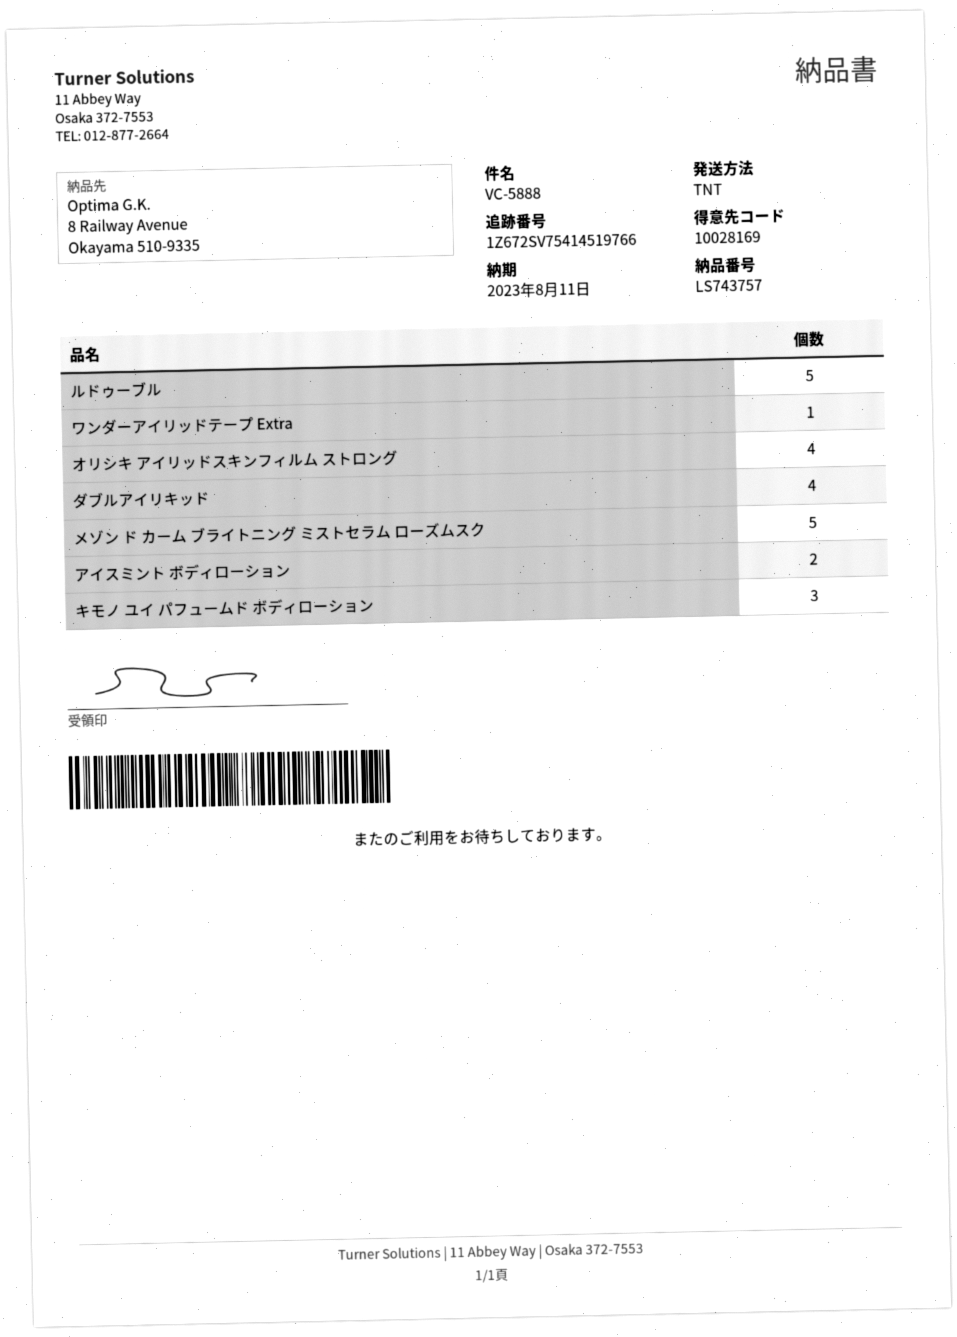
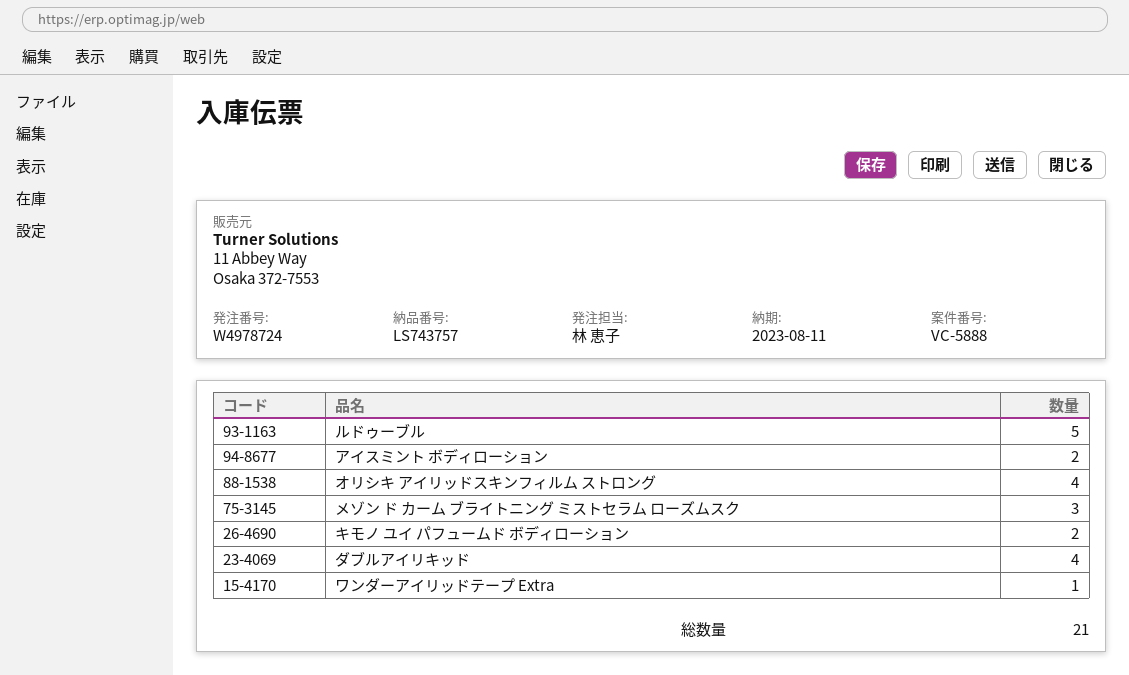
メゾン ド カーム ブライトニング ミストセラム ローズムスク: 5 -> 3
キモノ ユイ パフュームド ボディローション: 3 -> 2

